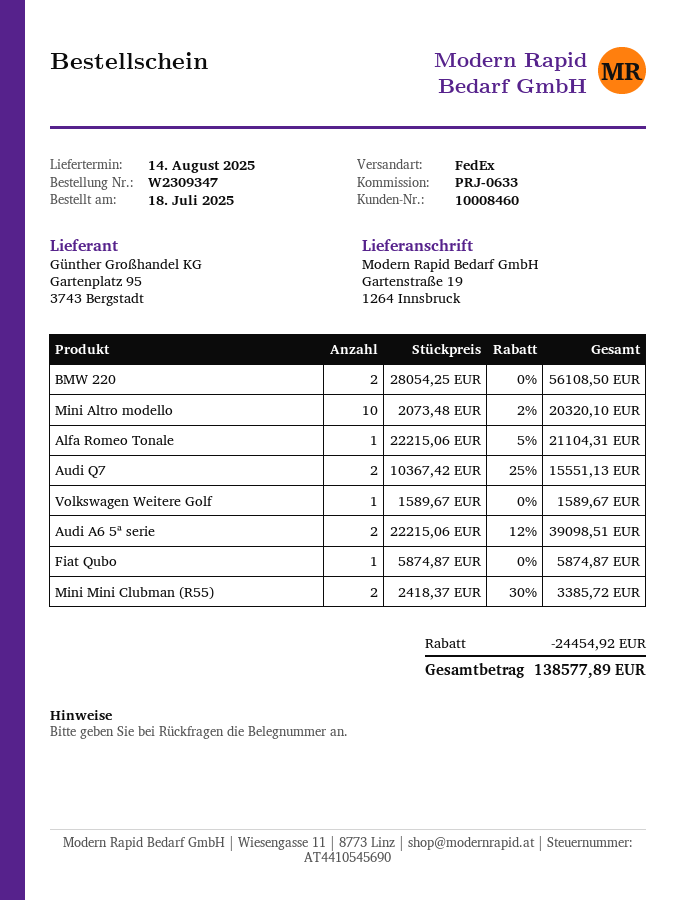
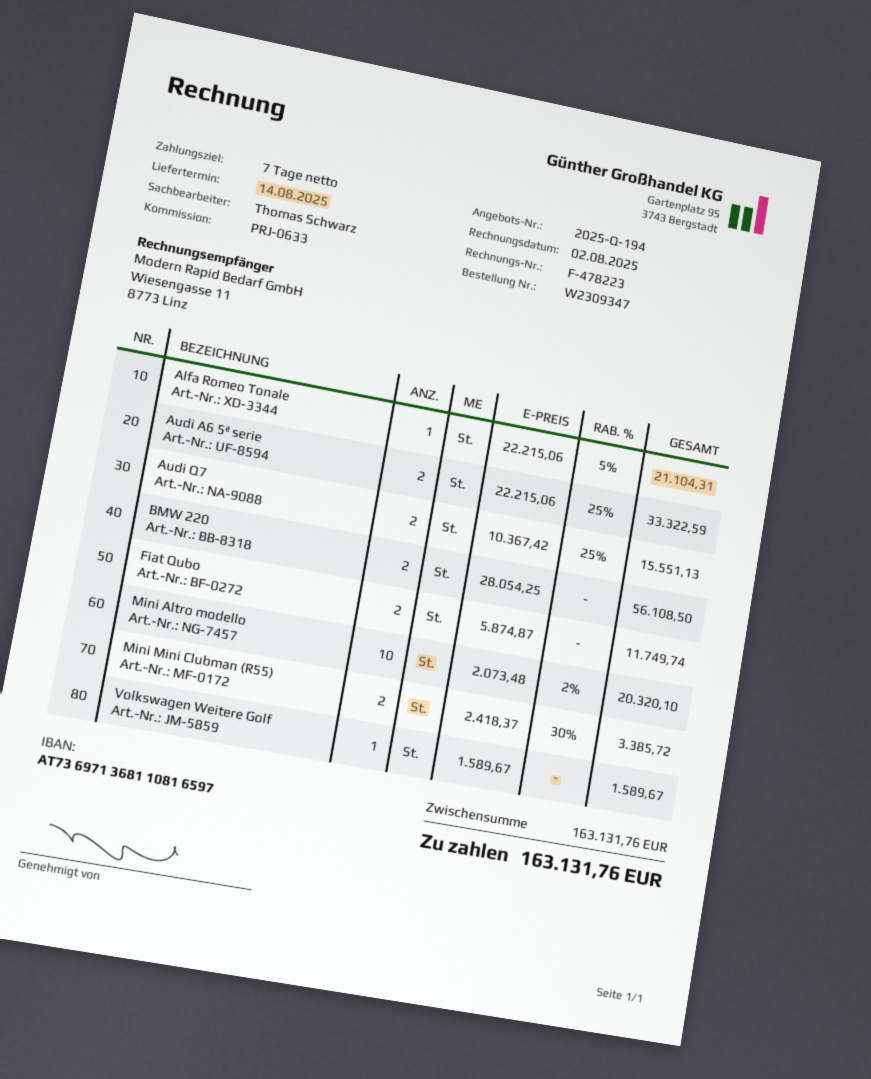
Audi A6 5ª serie: 2 x 22215.06 - 12% = 39098.51 -> 2 x 22215.06 - 25% = 33322.59
Fiat Qubo: 1 x 5874.87 = 5874.87 -> 2 x 5874.87 = 11749.74
discount: 24454.92 -> none
total: 138577.89 -> 163131.76

